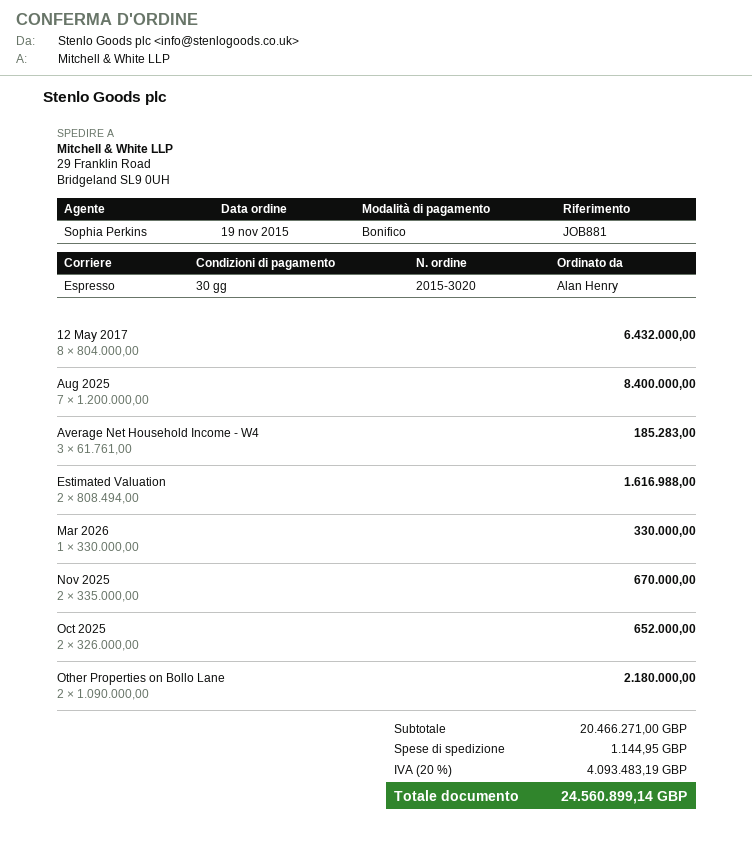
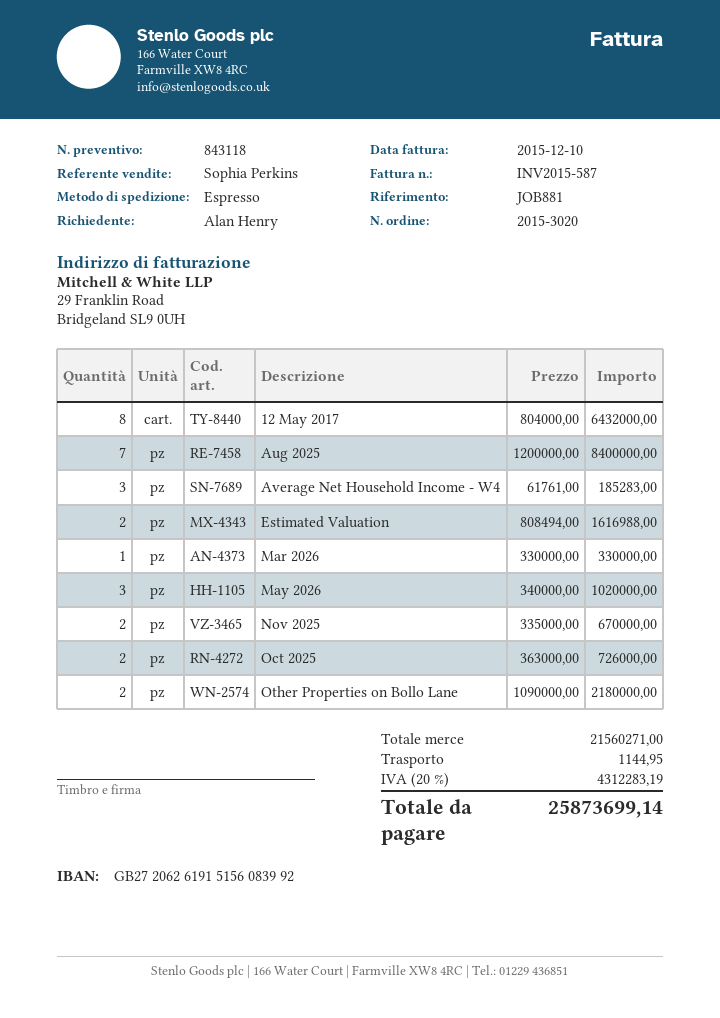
Oct 2025: 2 x 326000.00 = 652000.00 -> 2 x 363000.00 = 726000.00
May 2026: none -> 3 x 340000.00 = 1020000.00
subtotal: 20466271.00 -> 21560271.00
tax: 20% = 4093483.19 -> 20% = 4312283.19
total: 24560899.14 -> 25873699.14

